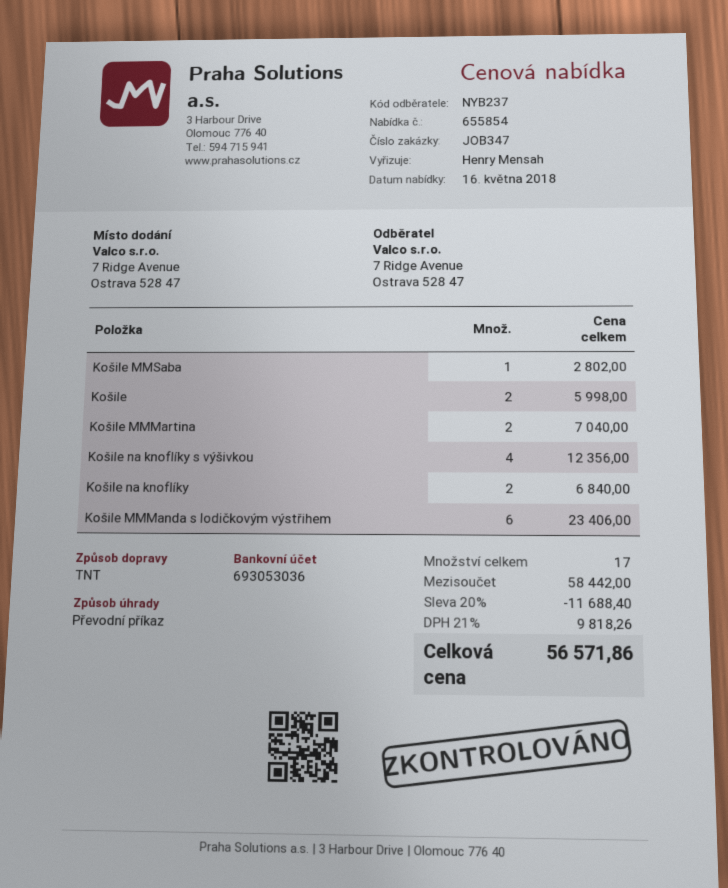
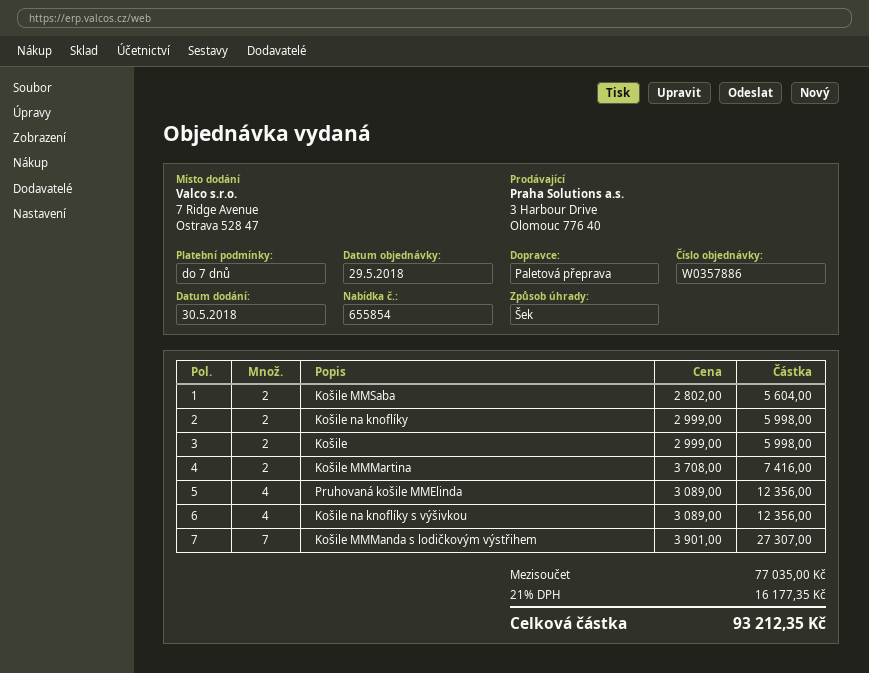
payment method: bank transfer -> cheque
shipping method: TNT -> pallet freight
Košile MMSaba: 1 for 2802.00 -> 2 for 5604.00
Košile MMMartina: 2 for 7040.00 -> 2 for 7416.00
Košile na knoflíky: 2 for 6840.00 -> 2 for 5998.00
Košile MMManda s lodičkovým výstřihem: 6 for 23406.00 -> 7 for 27307.00
Pruhovaná košile MMElinda: none -> 4 for 12356.00
subtotal: 58442.00 -> 77035.00
discount: 20% = 11688.40 -> none
tax: 21% = 9818.26 -> 21% = 16177.35
total: 56571.86 -> 93212.35

